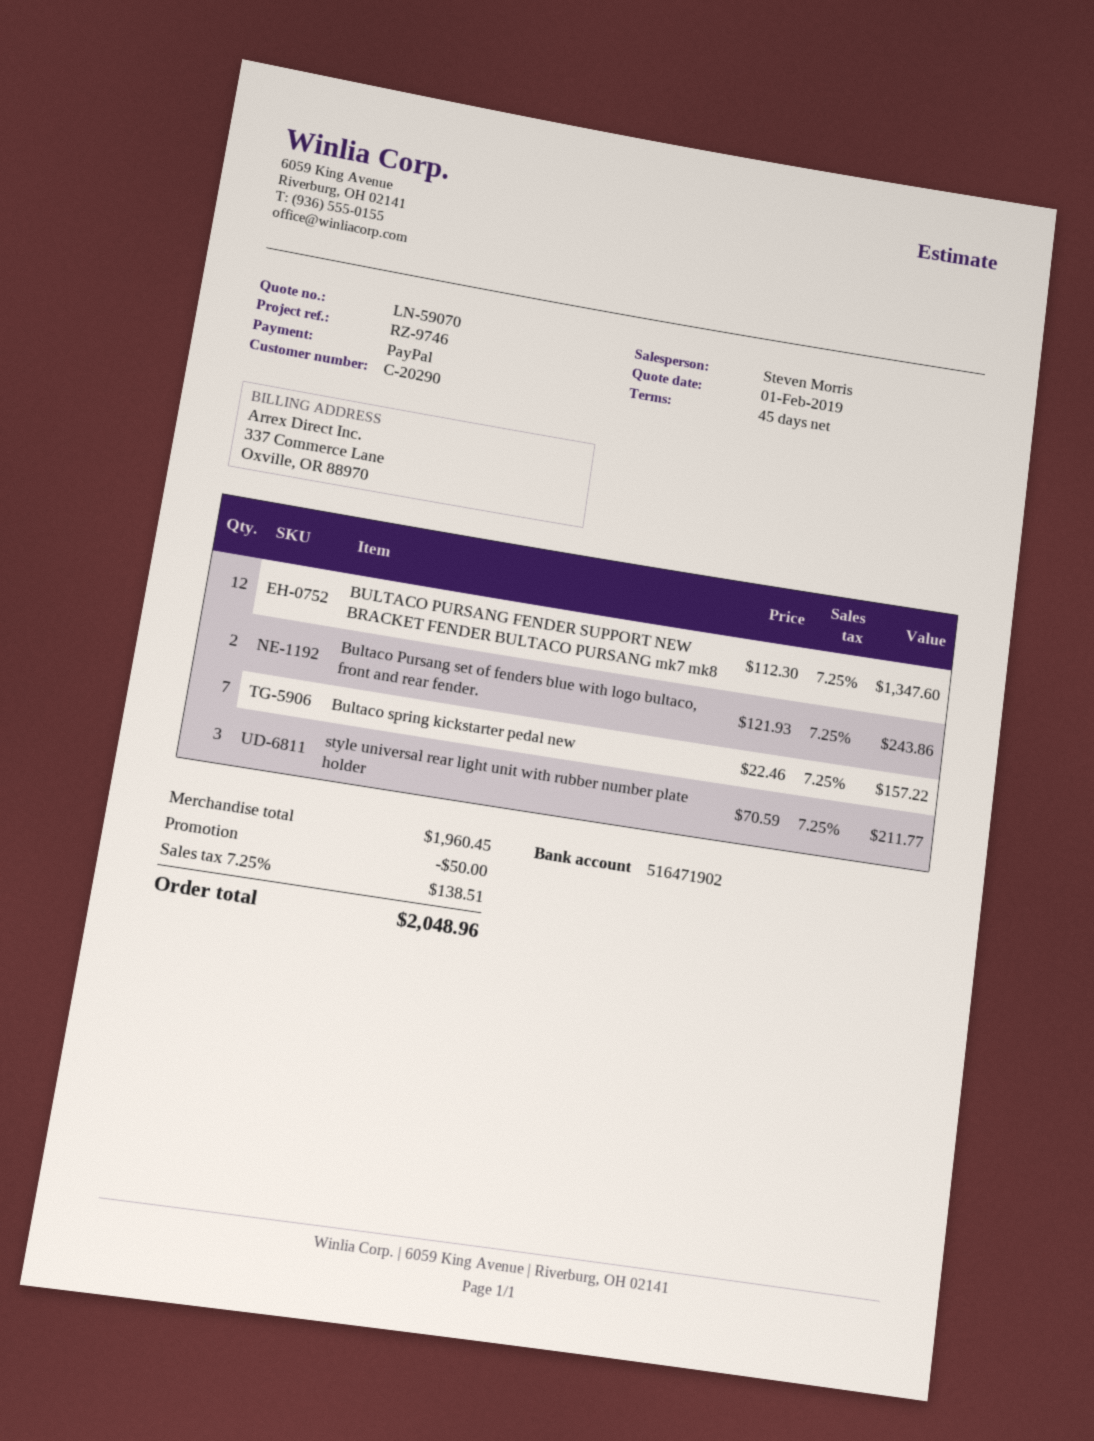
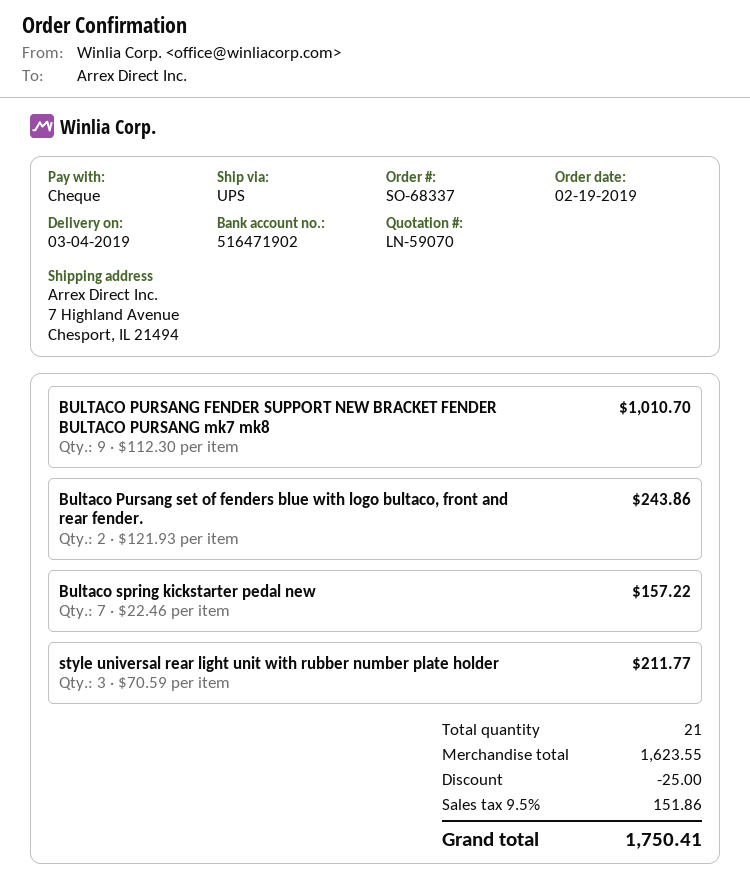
payment method: PayPal -> cheque
BULTACO PURSANG FENDER SUPPORT NEW BRACKET FENDER BULTACO PURSANG mk7 mk8: 12 x 112.30 = 1347.60 -> 9 x 112.30 = 1010.70
subtotal: 1960.45 -> 1623.55
discount: 50.00 -> 25.00
tax: 7.25% = 138.51 -> 9.5% = 151.86
total: 2048.96 -> 1750.41

